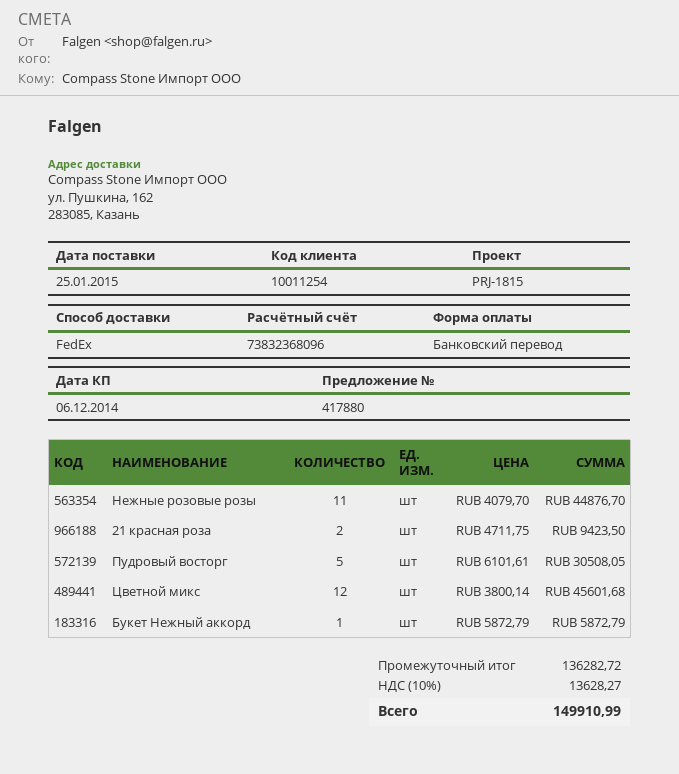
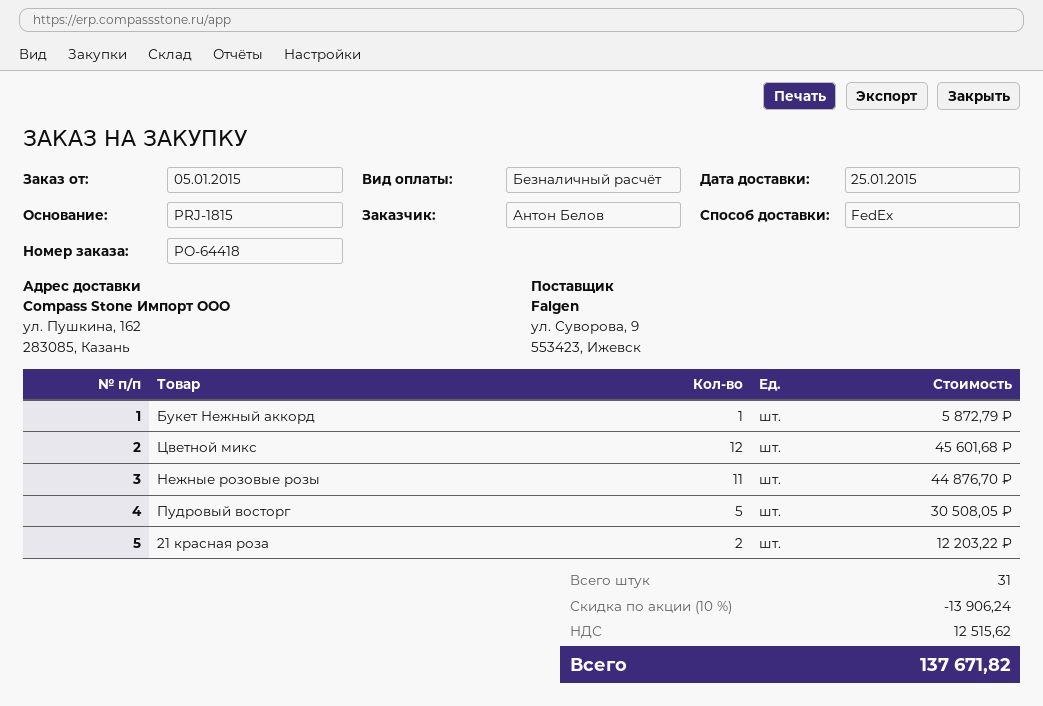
21 красная роза: 2 for 9423.50 -> 2 for 12203.22
discount: none -> 10% = 13906.24
tax: 13628.27 -> 12515.62
total: 149910.99 -> 137671.82

